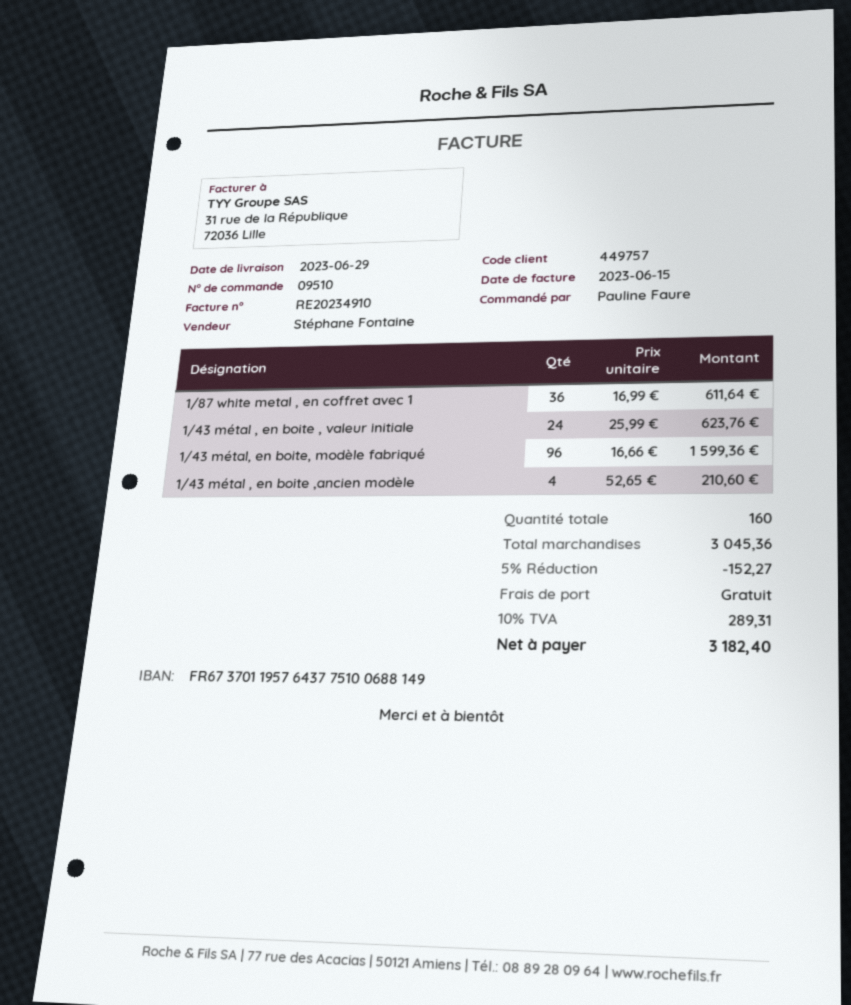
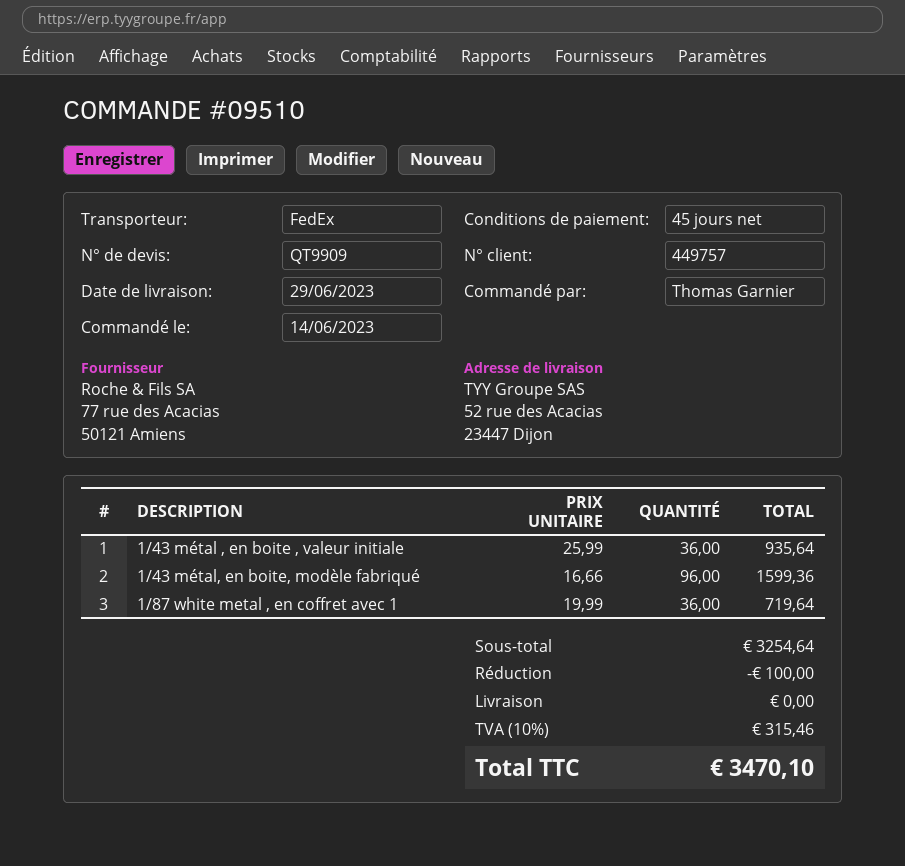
ordered by: Pauline Faure -> Thomas Garnier
1/87 white metal , en coffret avec 1: 36 x 16.99 = 611.64 -> 36 x 19.99 = 719.64
1/43 métal , en boite , valeur initiale: 24 x 25.99 = 623.76 -> 36 x 25.99 = 935.64
1/43 métal , en boite ,ancien modèle: 4 x 52.65 = 210.60 -> none
subtotal: 3045.36 -> 3254.64
discount: 152.27 -> 100.00
tax: 10% = 289.31 -> 10% = 315.46
total: 3182.40 -> 3470.10

